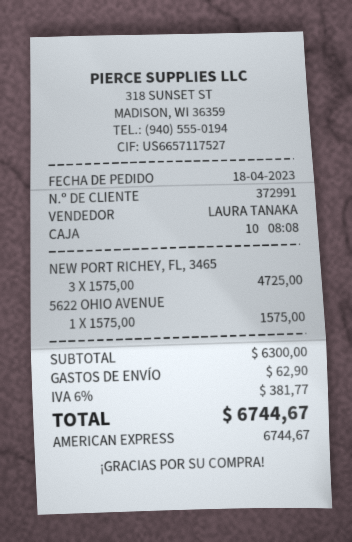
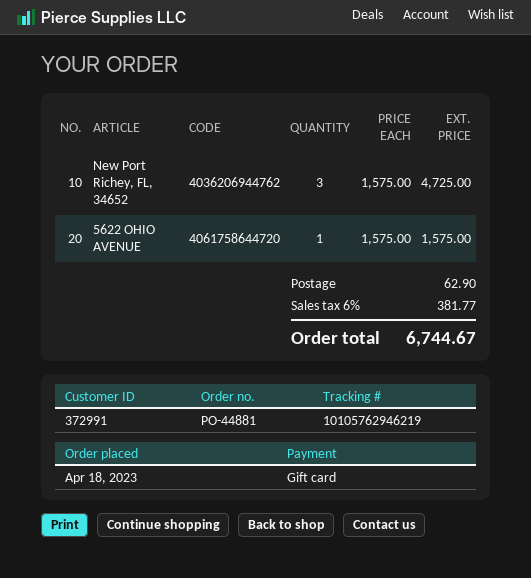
payment method: American Express -> gift card

